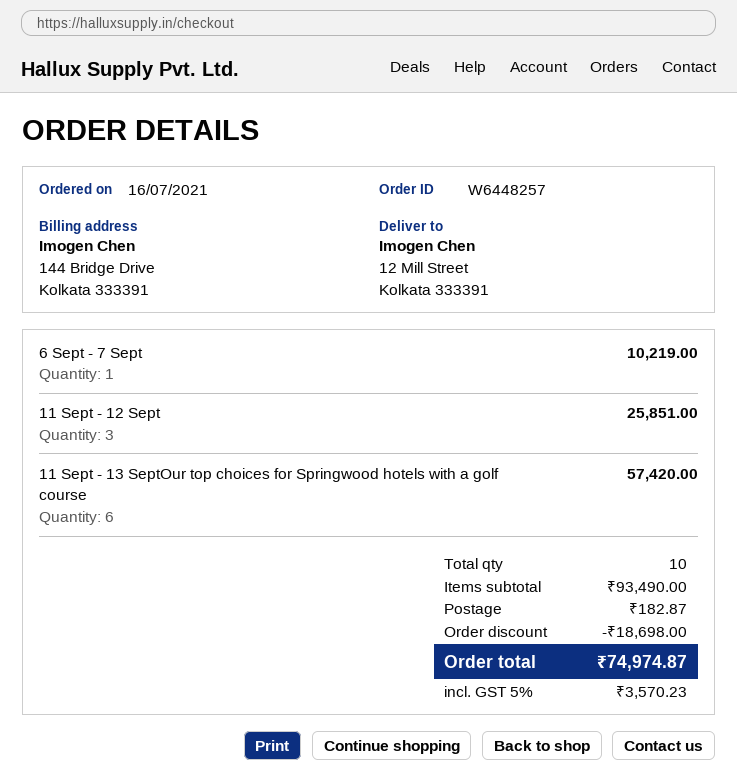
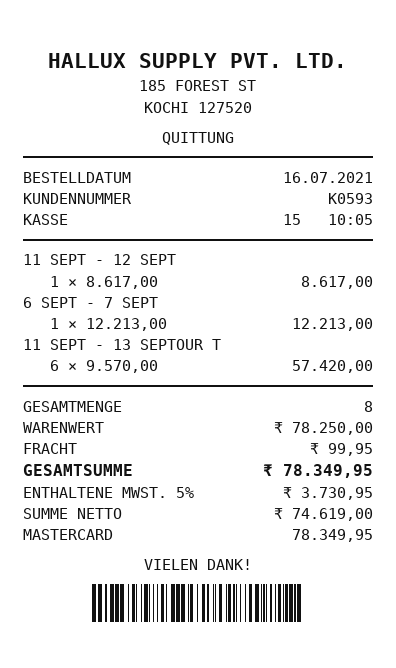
6 Sept - 7 Sept: 1 for 10219.00 -> 1 for 12213.00
11 Sept - 12 Sept: 3 for 25851.00 -> 1 for 8617.00
total quantity: 10 -> 8
subtotal: 93490.00 -> 78250.00
discount: 18698.00 -> none
shipping: 182.87 -> 99.95
tax: 5% = 3570.23 -> 5% = 3730.95
total: 74974.87 -> 78349.95

